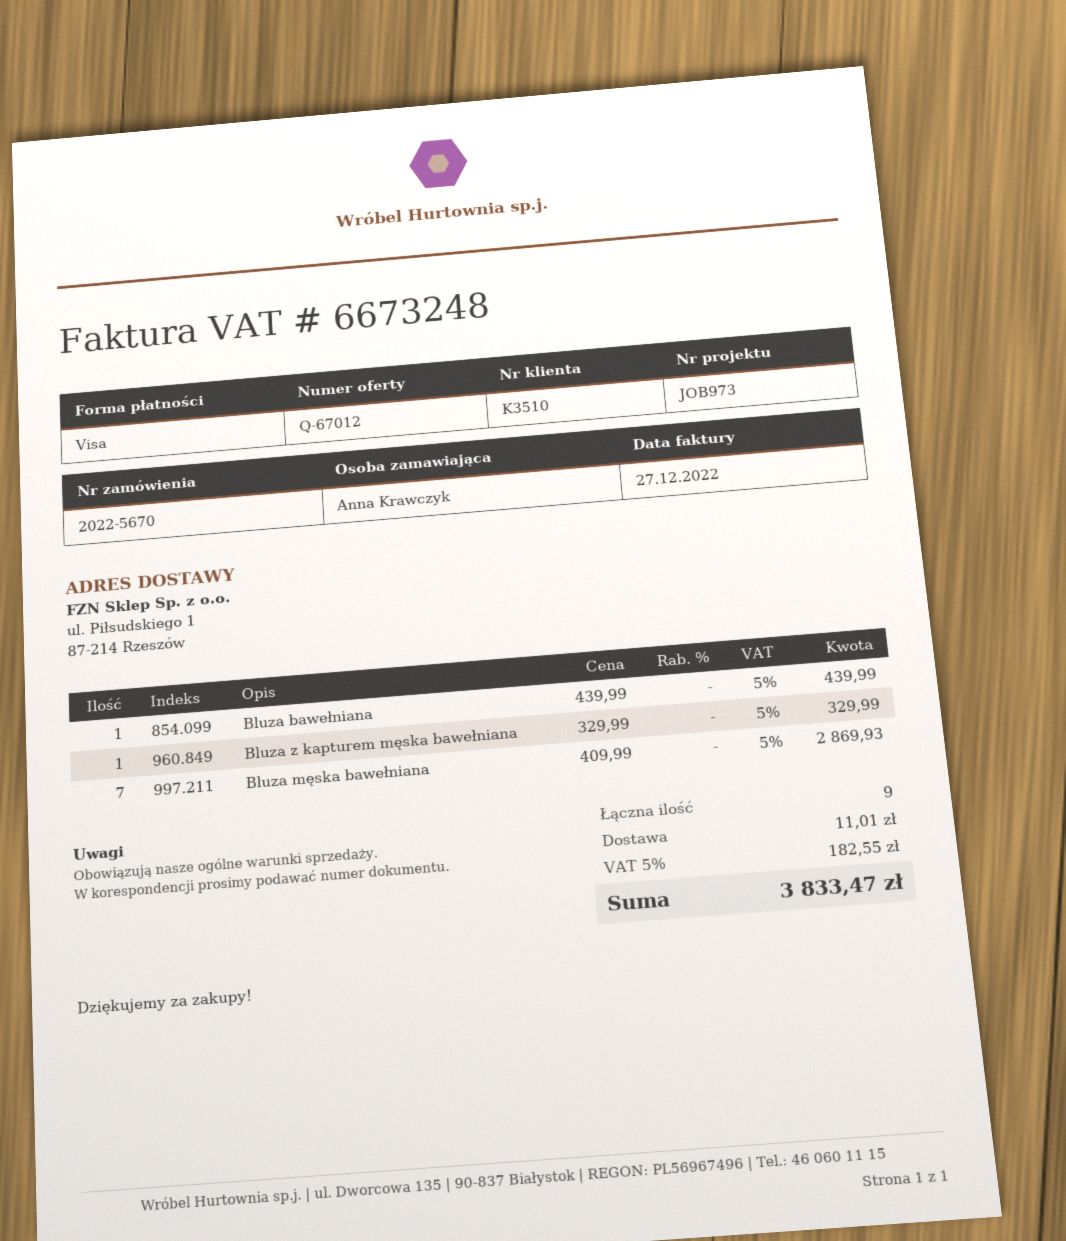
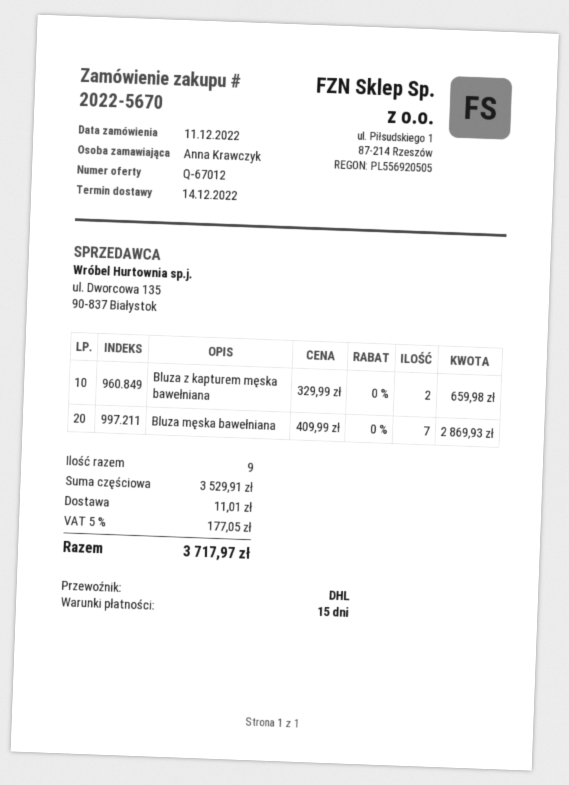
Bluza bawełniana: 1 x 439.99 = 439.99 -> none
Bluza z kapturem męska bawełniana: 1 x 329.99 = 329.99 -> 2 x 329.99 = 659.98
tax: 5% = 182.55 -> 5% = 177.05
total: 3833.47 -> 3717.97

